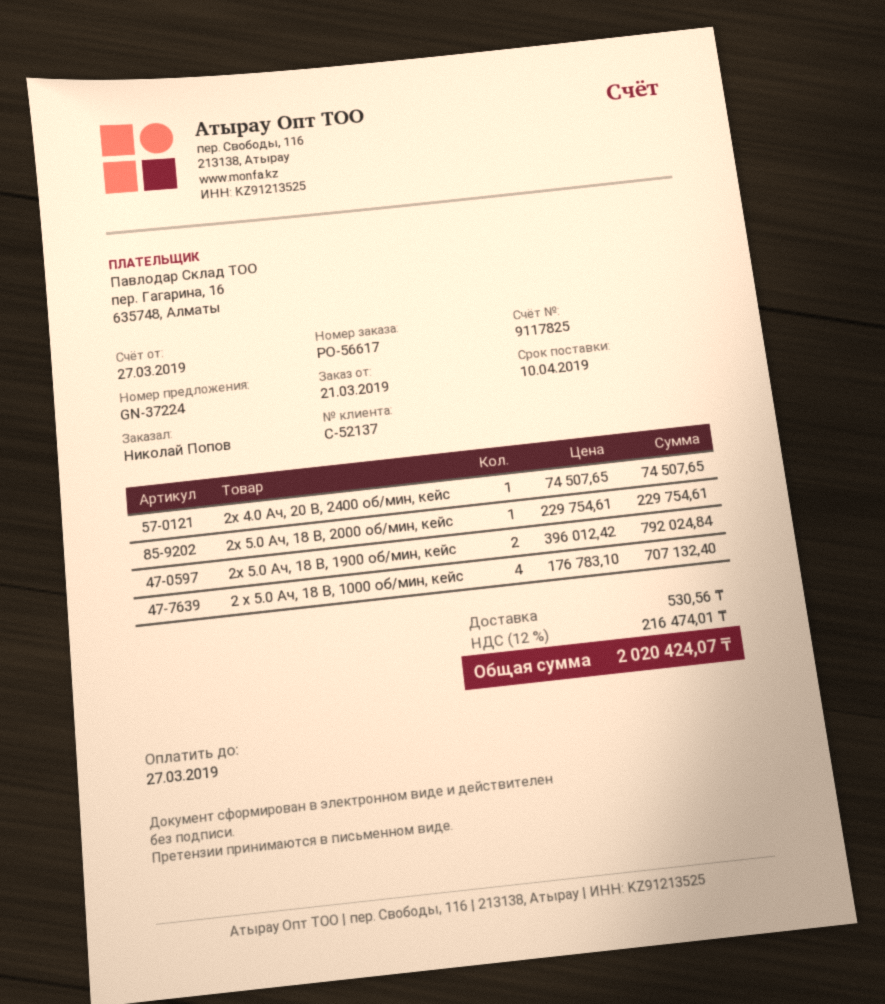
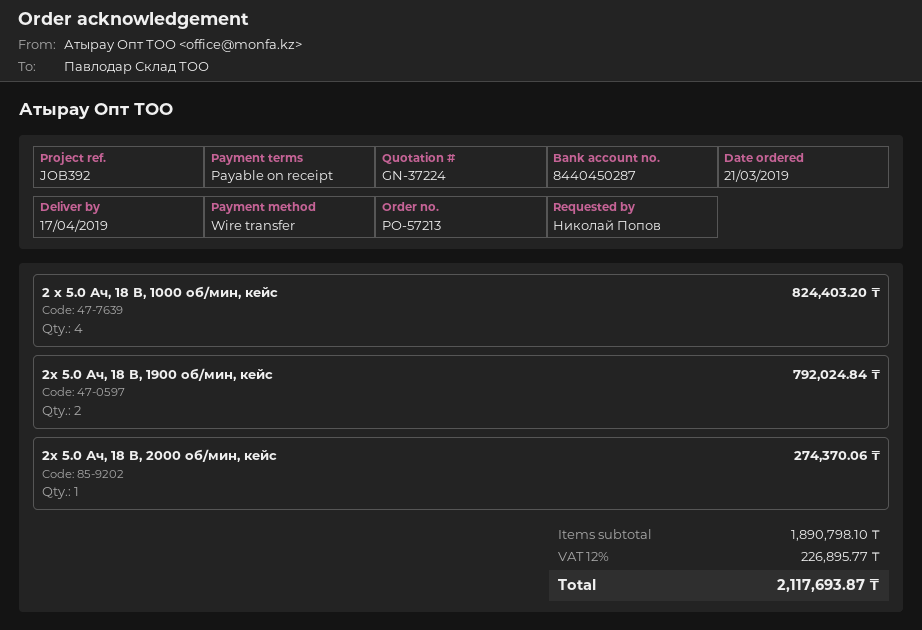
order number: PO-56617 -> PO-57213
delivery date: 2019-04-10 -> 2019-04-17
2x 4.0 Ач, 20 В, 2400 об/мин, кейс: 1 for 74507.65 -> none
2x 5.0 Ач, 18 В, 2000 об/мин, кейс: 1 for 229754.61 -> 1 for 274370.06
2 x 5.0 Ач, 18 В, 1000 об/мин, кейс: 4 for 707132.40 -> 4 for 824403.20
shipping: 530.56 -> none
tax: 12% = 216474.01 -> 12% = 226895.77
total: 2020424.07 -> 2117693.87

